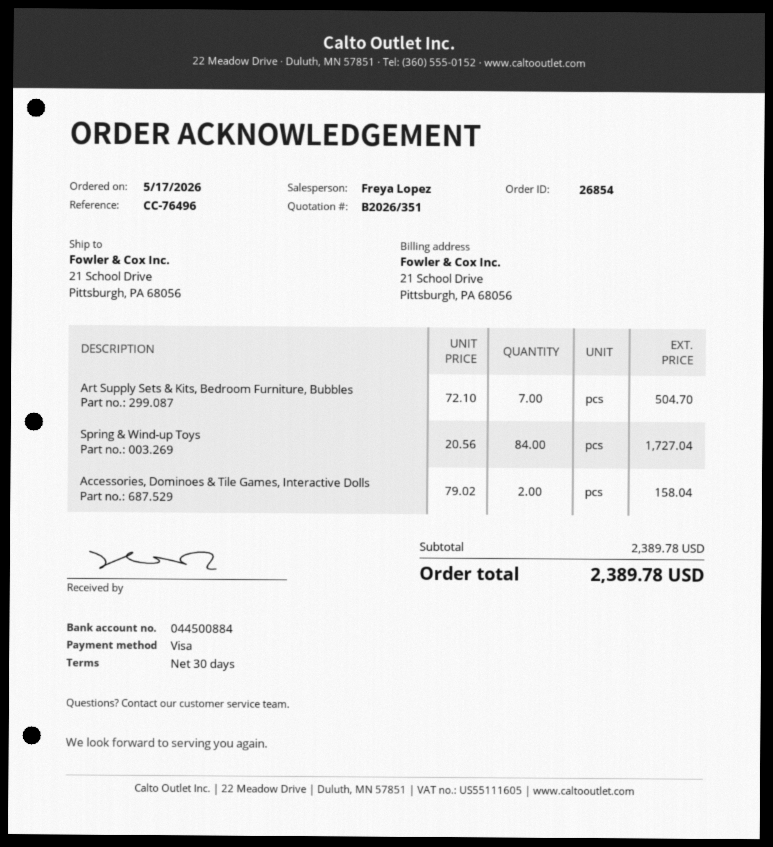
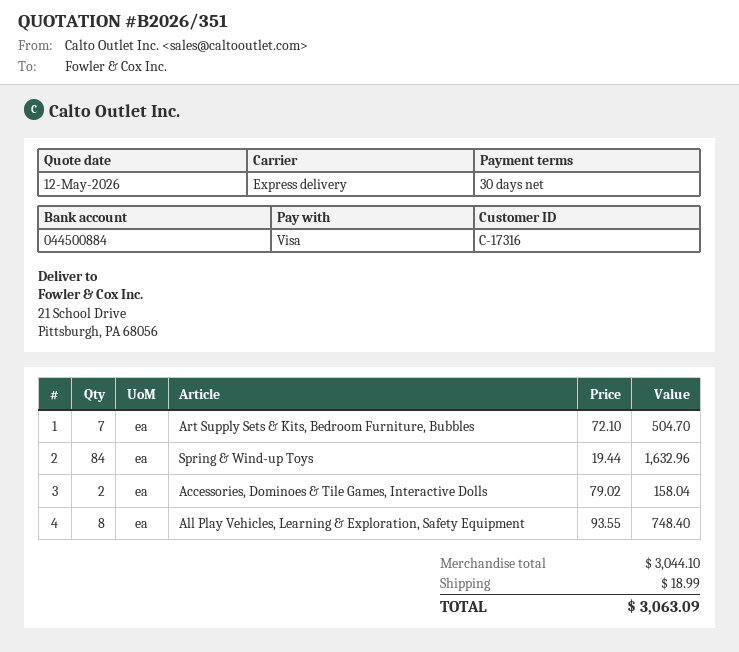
Spring & Wind-up Toys: 84 x 20.56 = 1727.04 -> 84 x 19.44 = 1632.96
All Play Vehicles, Learning & Exploration, Safety Equipment: none -> 8 x 93.55 = 748.40
subtotal: 2389.78 -> 3044.10
shipping: none -> 18.99
total: 2389.78 -> 3063.09

